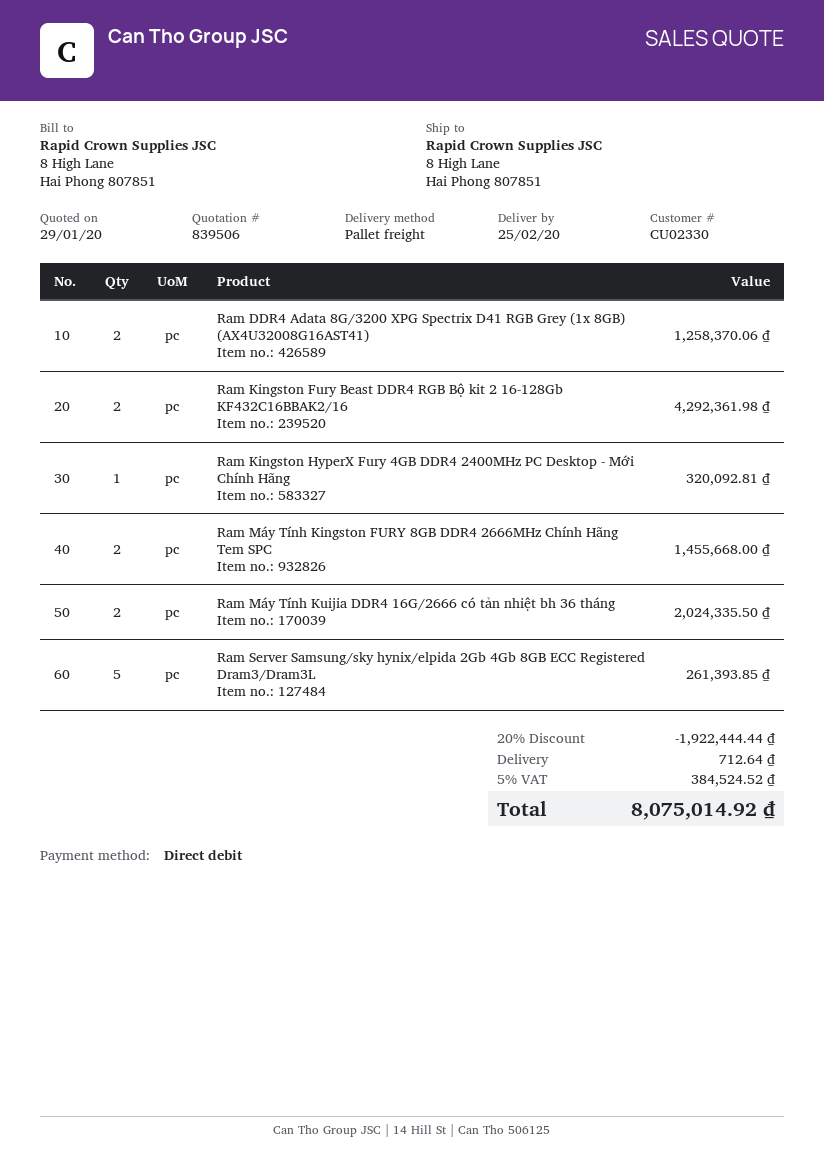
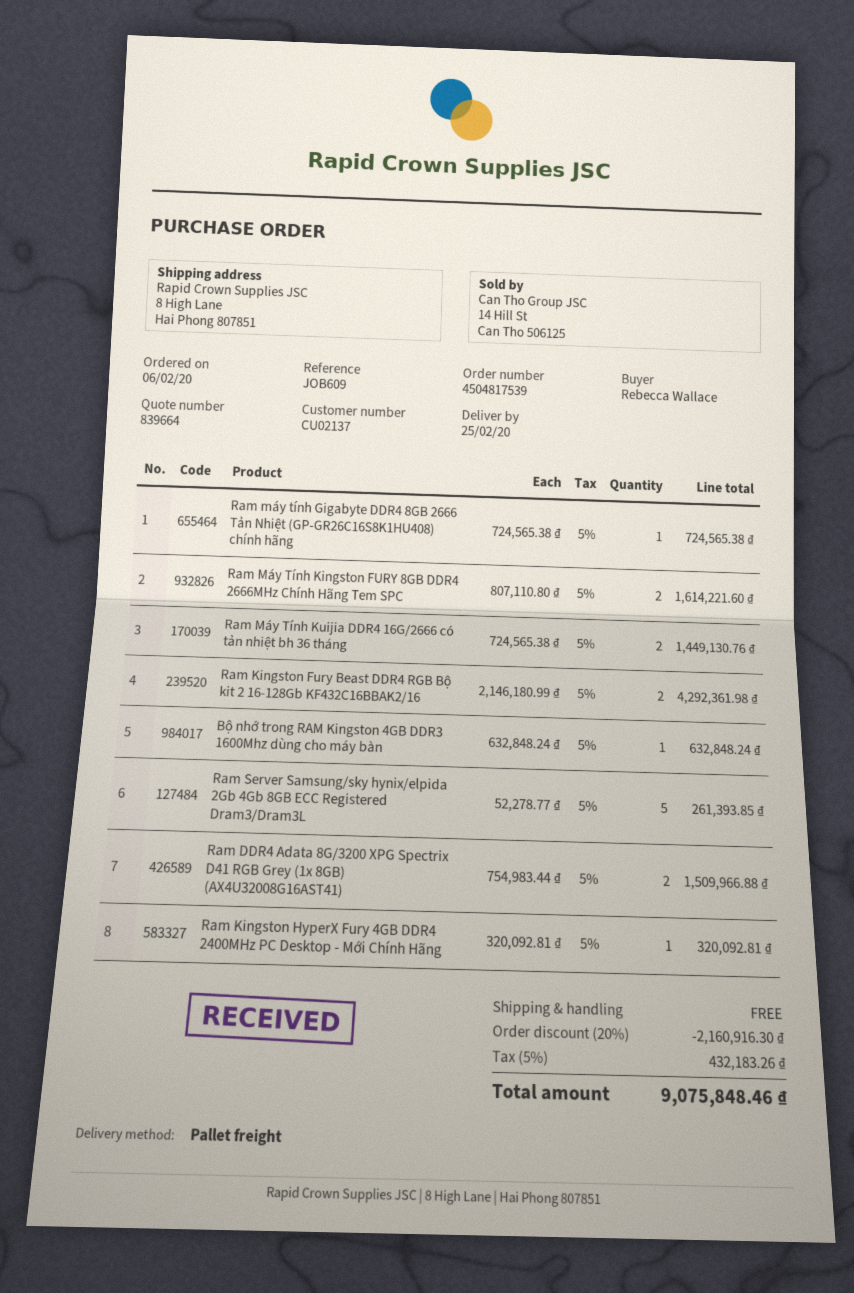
quote number: 839506 -> 839664
customer number: CU02330 -> CU02137
Ram DDR4 Adata 8G/3200 XPG Spectrix D41 RGB Grey (1x 8GB) (AX4U32008G16AST41): 2 for 1258370.06 -> 2 for 1509966.88
Ram Máy Tính Kingston FURY 8GB DDR4 2666MHz Chính Hãng Tem SPC: 2 for 1455668.00 -> 2 for 1614221.60
Ram Máy Tính Kuijia DDR4 16G/2666 có tản nhiệt bh 36 tháng: 2 for 2024335.50 -> 2 for 1449130.76
Ram máy tính Gigabyte DDR4 8GB 2666 Tản Nhiệt (GP-GR26C16S8K1HU408) chính hãng: none -> 1 for 724565.38
Bộ nhớ trong RAM Kingston 4GB DDR3 1600Mhz dùng cho máy bàn: none -> 1 for 632848.24
discount: 20% = 1922444.44 -> 20% = 2160916.30
shipping: 712.64 -> 0.00
tax: 5% = 384524.52 -> 5% = 432183.26
total: 8075014.92 -> 9075848.46

